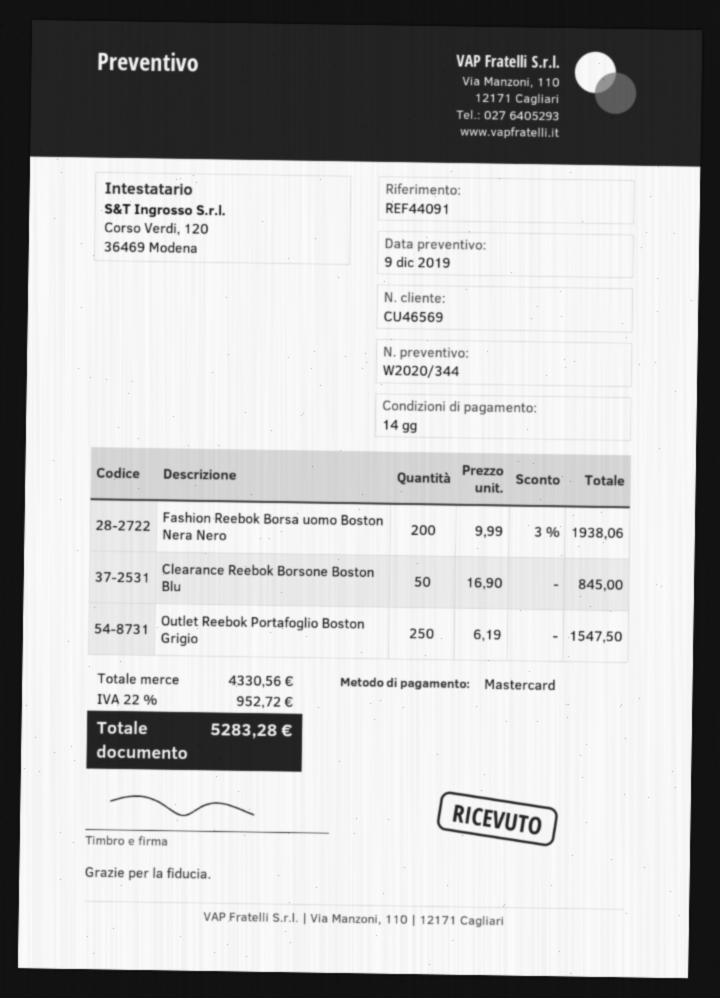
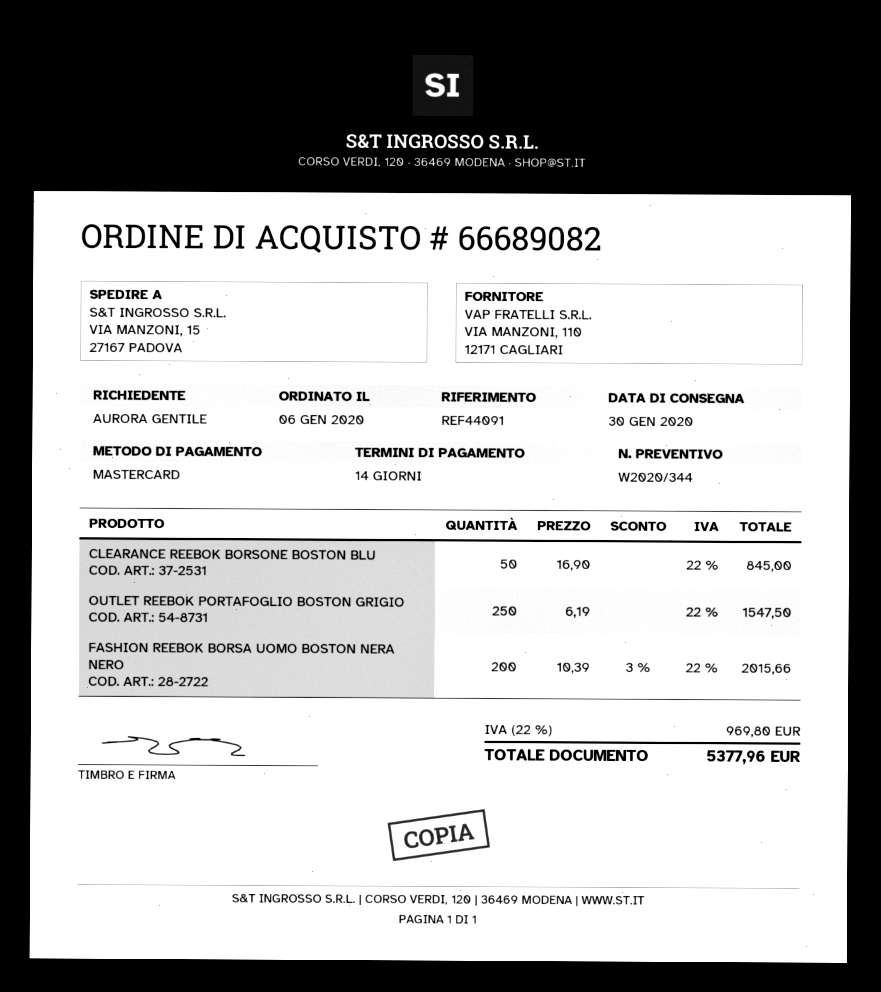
Fashion Reebok Borsa uomo Boston Nera Nero: 200 x 9.99 - 3% = 1938.06 -> 200 x 10.39 - 3% = 2015.66
tax: 22% = 952.72 -> 22% = 969.80
total: 5283.28 -> 5377.96

